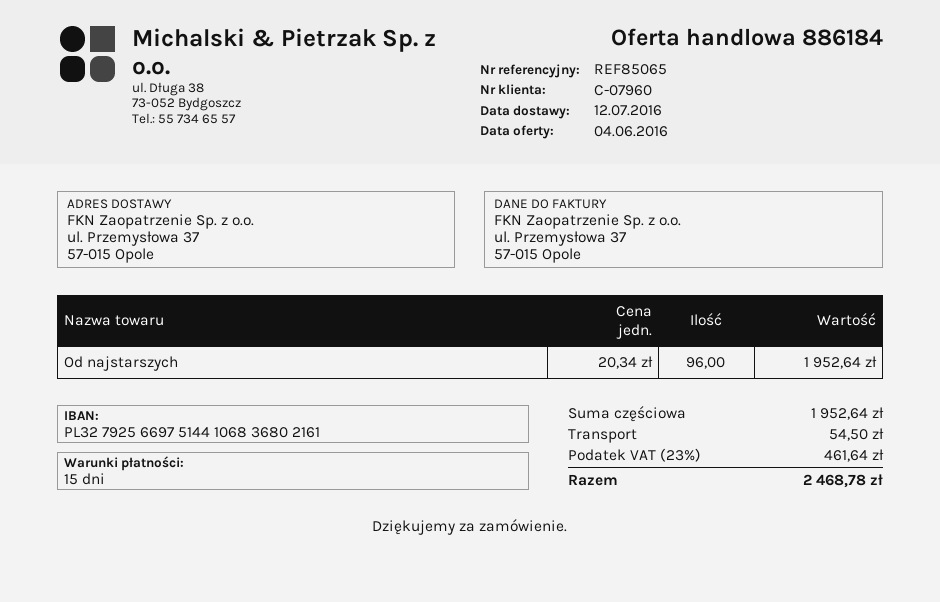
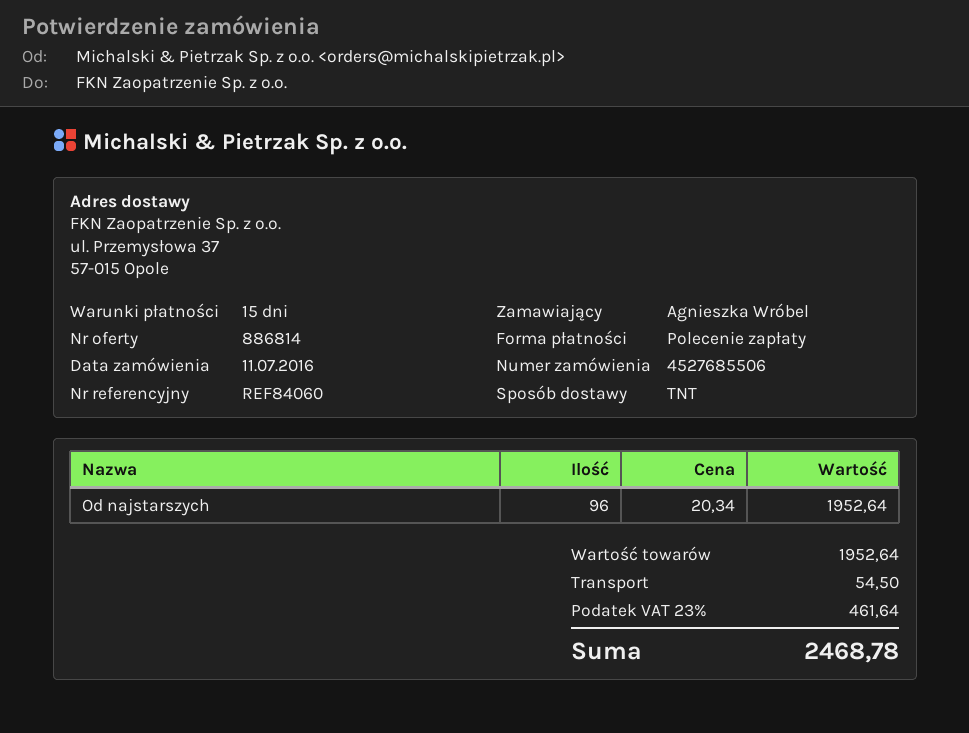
quote number: 886184 -> 886814
reference: REF85065 -> REF84060

